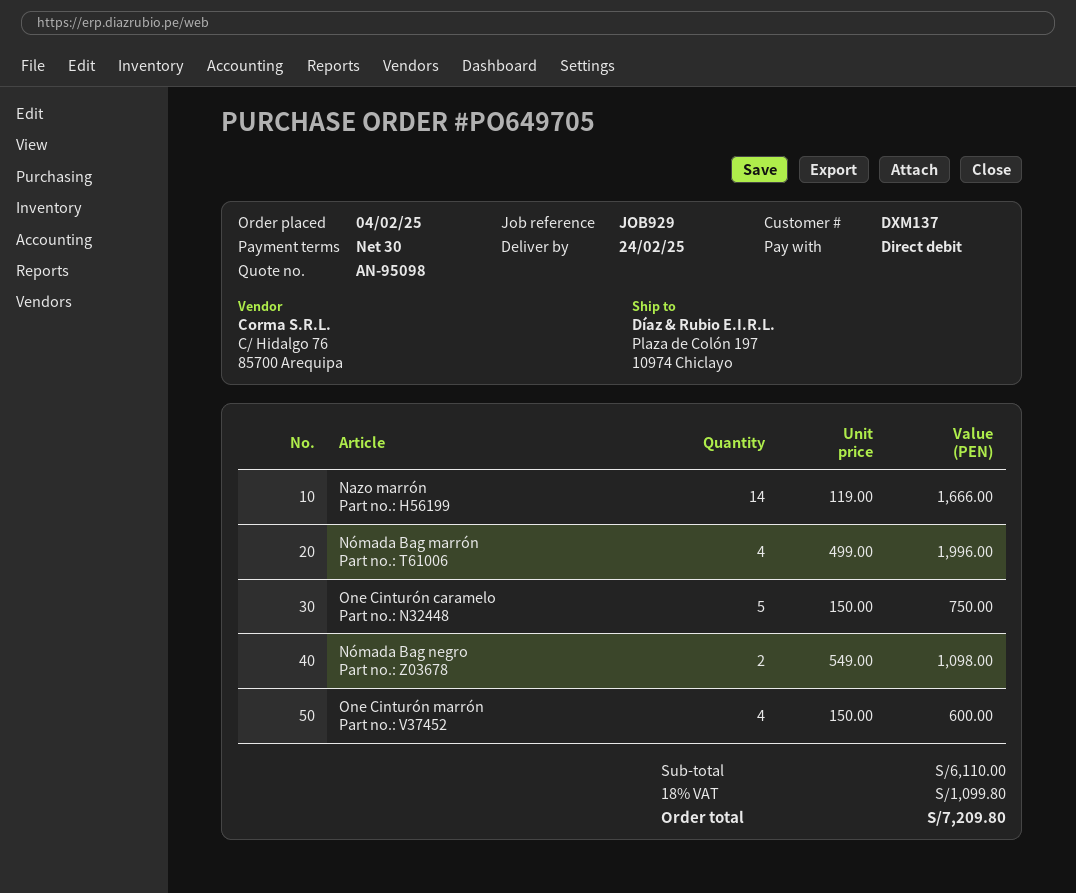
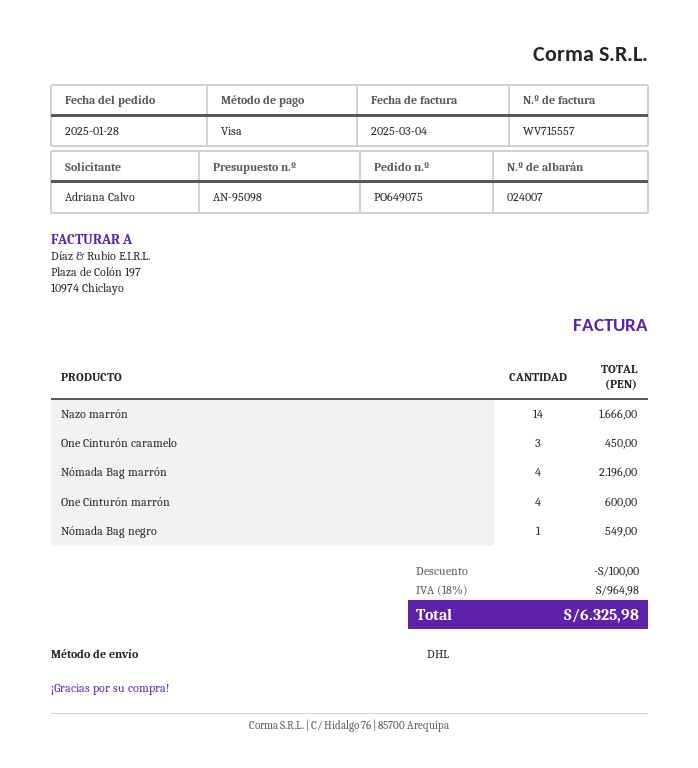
order number: PO649705 -> PO649075
order date: 2025-02-04 -> 2025-01-28
payment method: direct debit -> Visa
Nómada Bag marrón: 4 for 1996.00 -> 4 for 2196.00
One Cinturón caramelo: 5 for 750.00 -> 3 for 450.00
Nómada Bag negro: 2 for 1098.00 -> 1 for 549.00
discount: none -> 100.00
tax: 18% = 1099.80 -> 18% = 964.98
total: 7209.80 -> 6325.98

